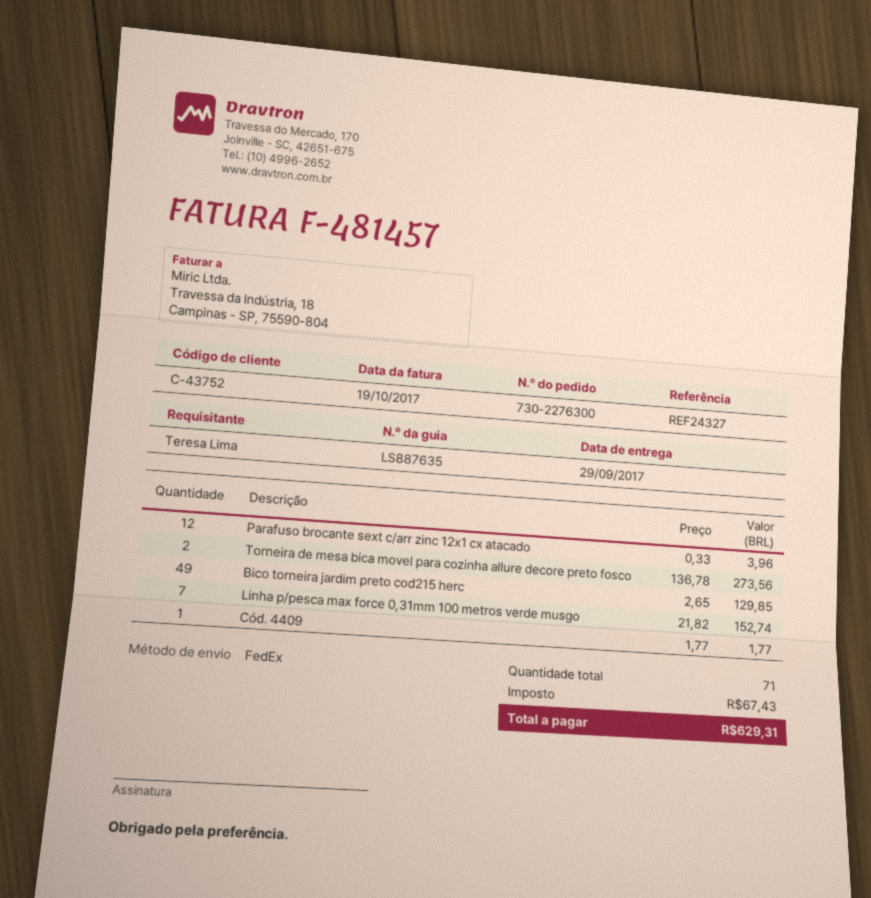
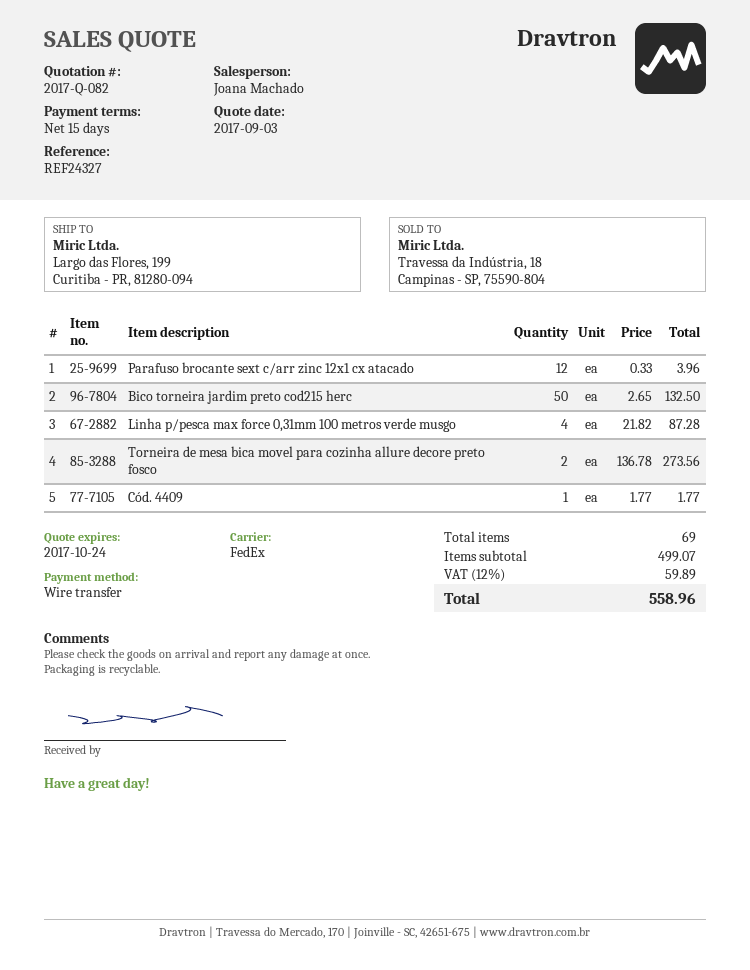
Bico torneira jardim preto cod215 herc: 49 x 2.65 = 129.85 -> 50 x 2.65 = 132.50
Linha p/pesca max force 0,31mm 100 metros verde musgo: 7 x 21.82 = 152.74 -> 4 x 21.82 = 87.28
total quantity: 71 -> 69
tax: 67.43 -> 59.89
total: 629.31 -> 558.96

